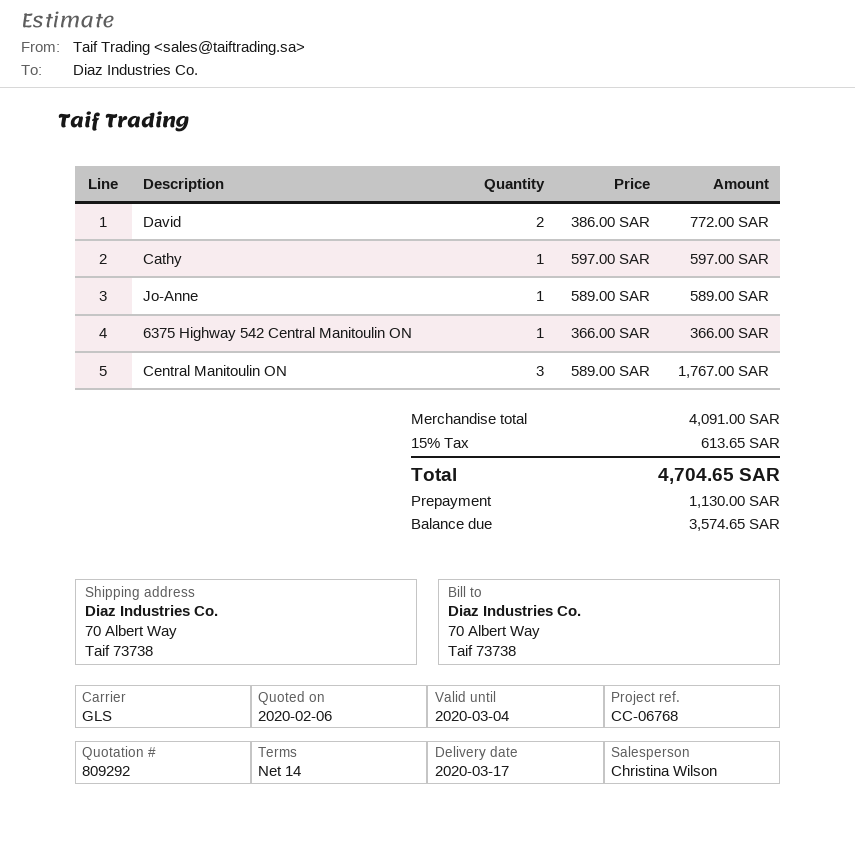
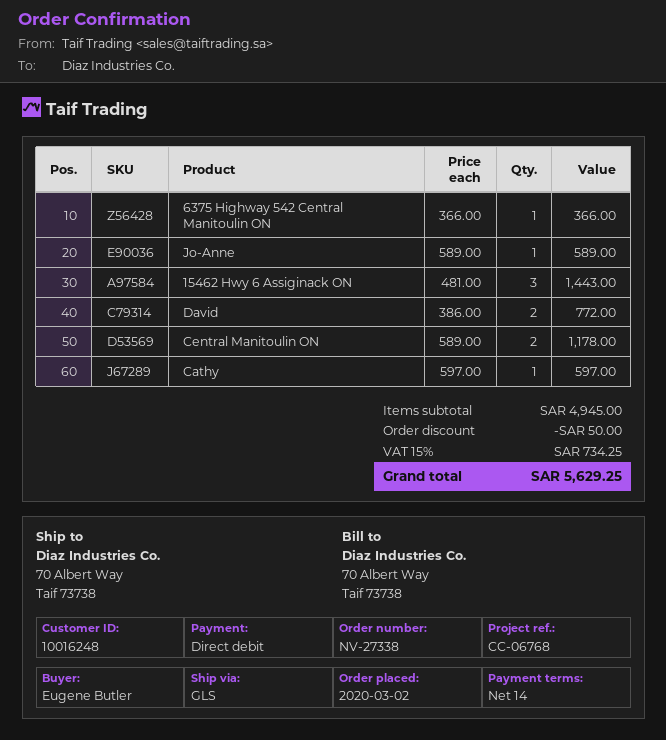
Central Manitoulin ON: 3 x 589.00 = 1767.00 -> 2 x 589.00 = 1178.00
15462 Hwy 6 Assiginack ON: none -> 3 x 481.00 = 1443.00
subtotal: 4091.00 -> 4945.00
discount: none -> 50.00
tax: 15% = 613.65 -> 15% = 734.25
total: 4704.65 -> 5629.25

